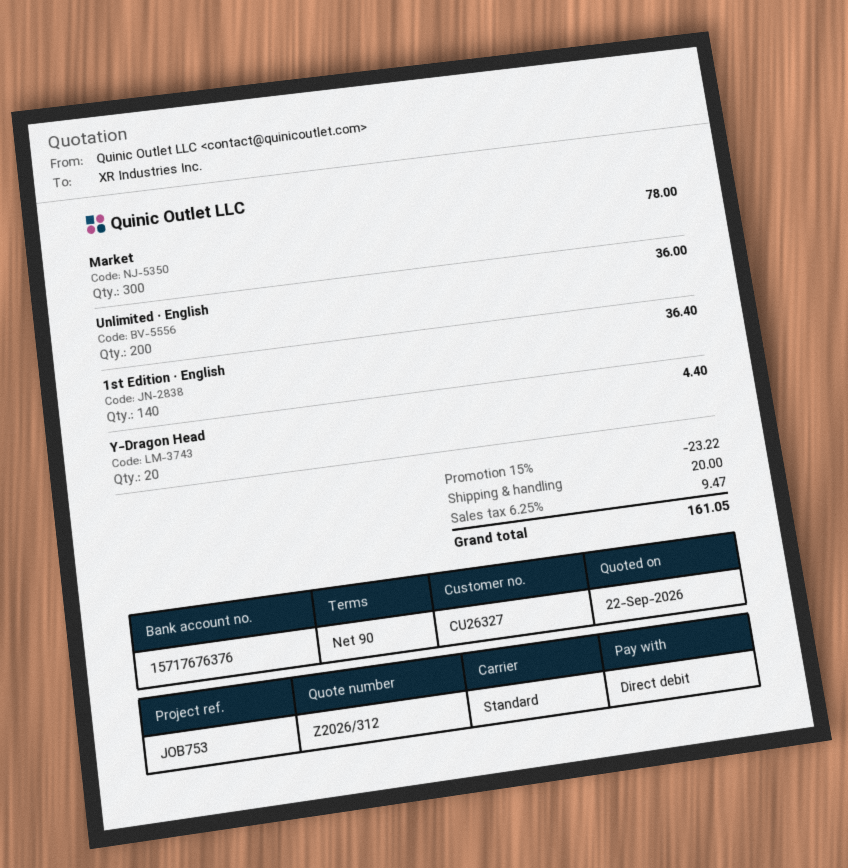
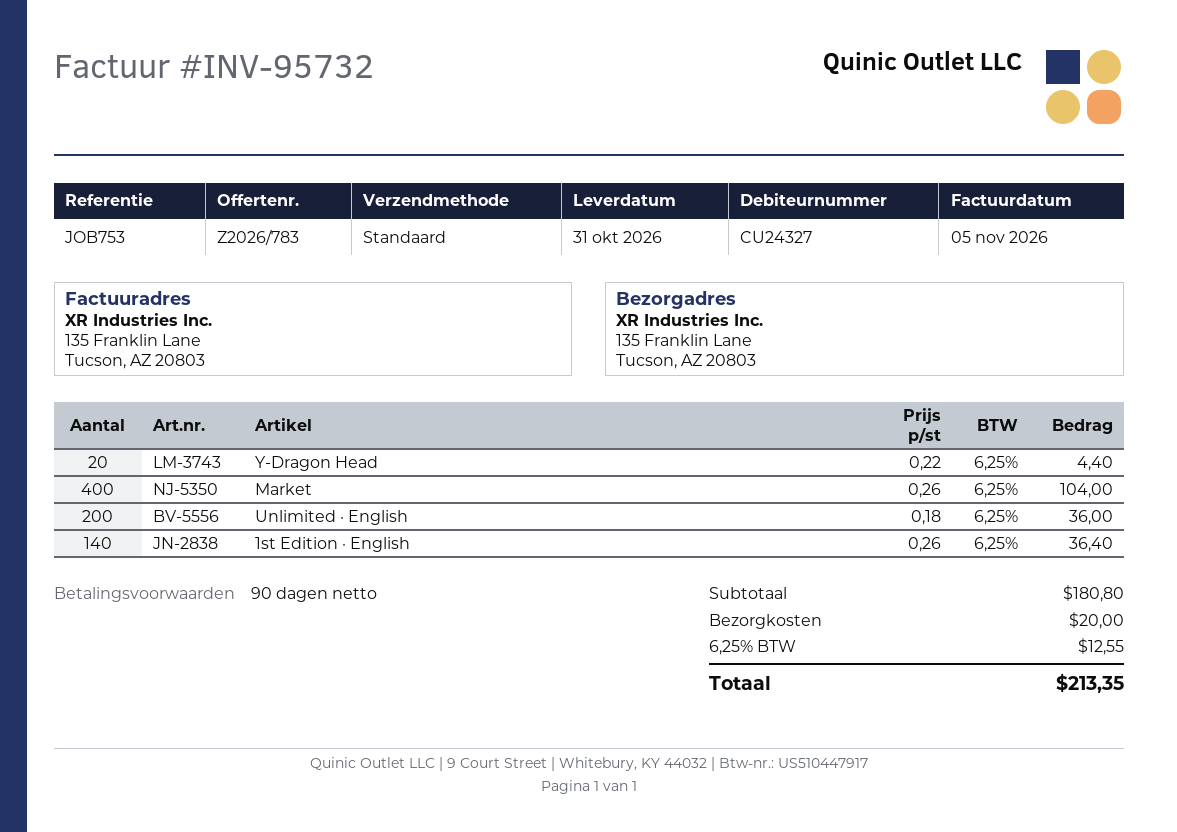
quote number: Z2026/312 -> Z2026/783
customer number: CU26327 -> CU24327
Market: 300 for 78.00 -> 400 for 104.00
discount: 15% = 23.22 -> none
tax: 6.25% = 9.47 -> 6.25% = 12.55
total: 161.05 -> 213.35

